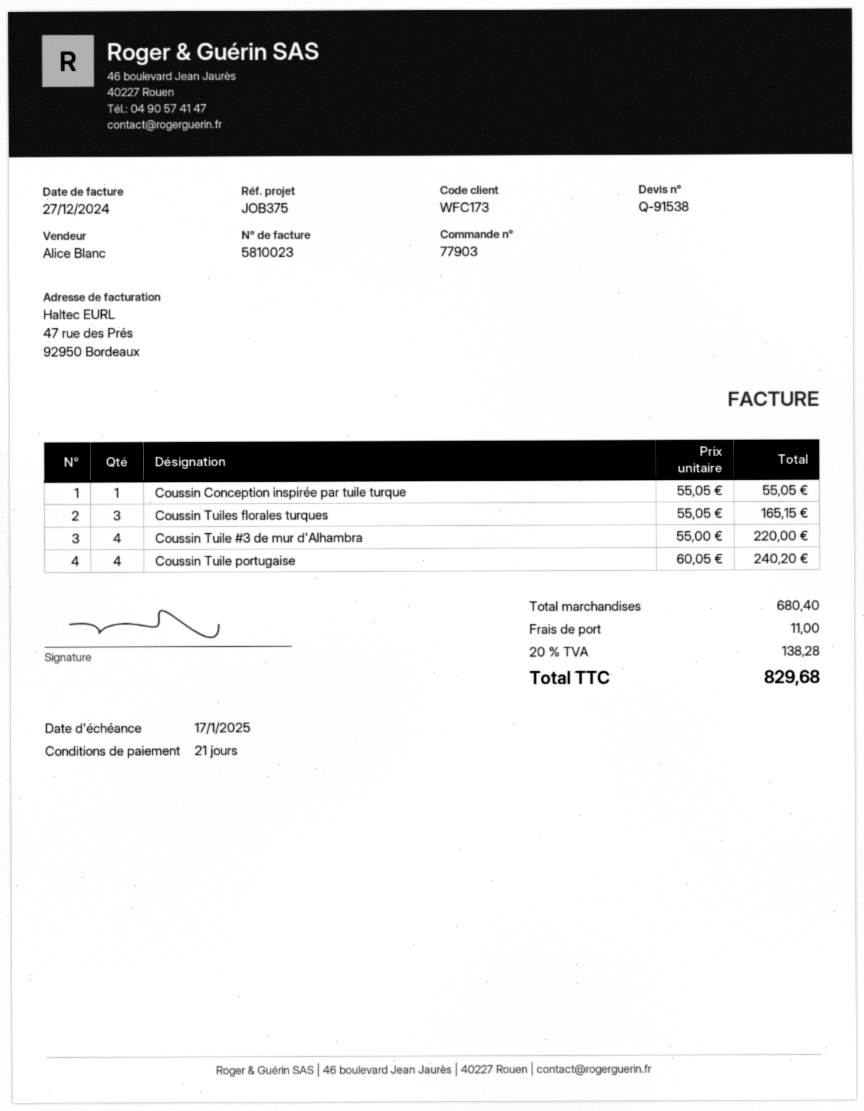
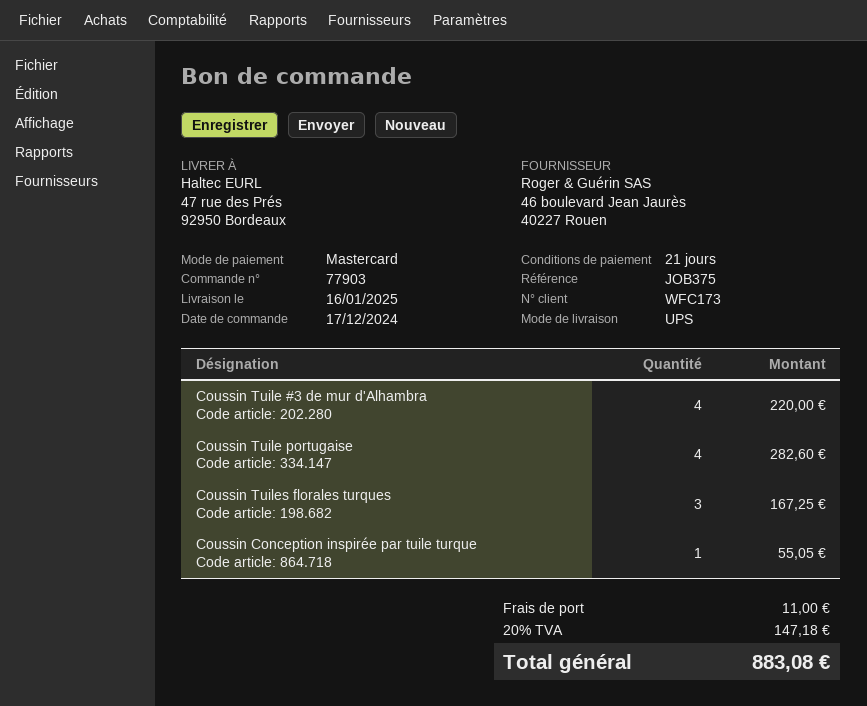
Coussin Tuiles florales turques: 3 for 165.15 -> 3 for 167.25
Coussin Tuile portugaise: 4 for 240.20 -> 4 for 282.60
tax: 20% = 138.28 -> 20% = 147.18
total: 829.68 -> 883.08

